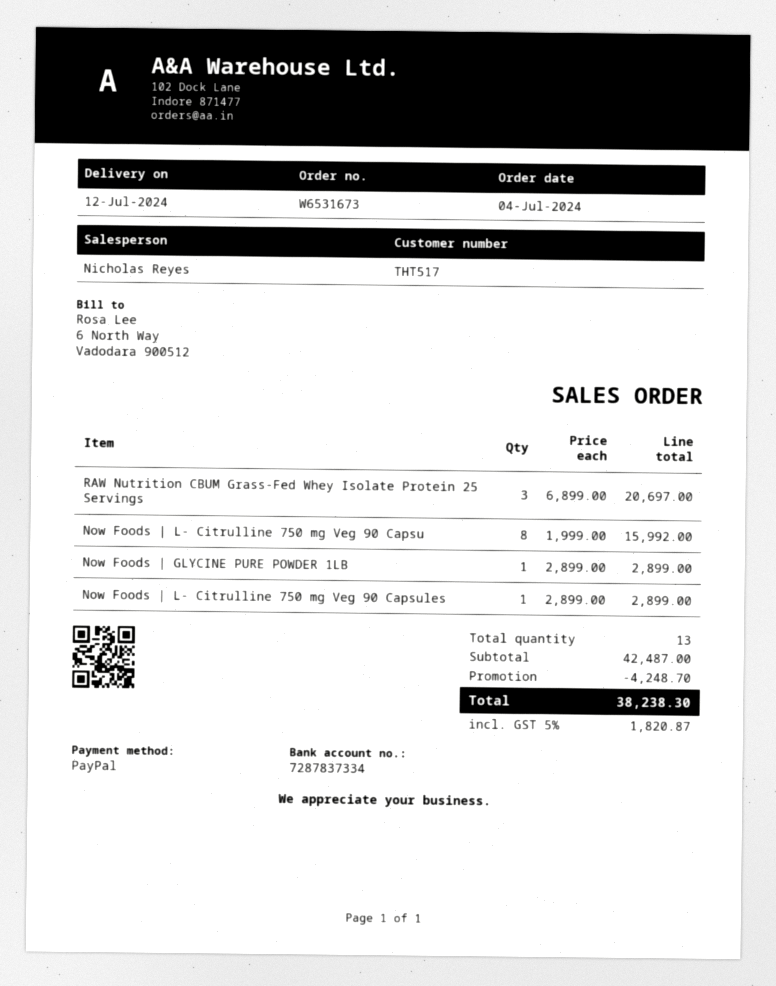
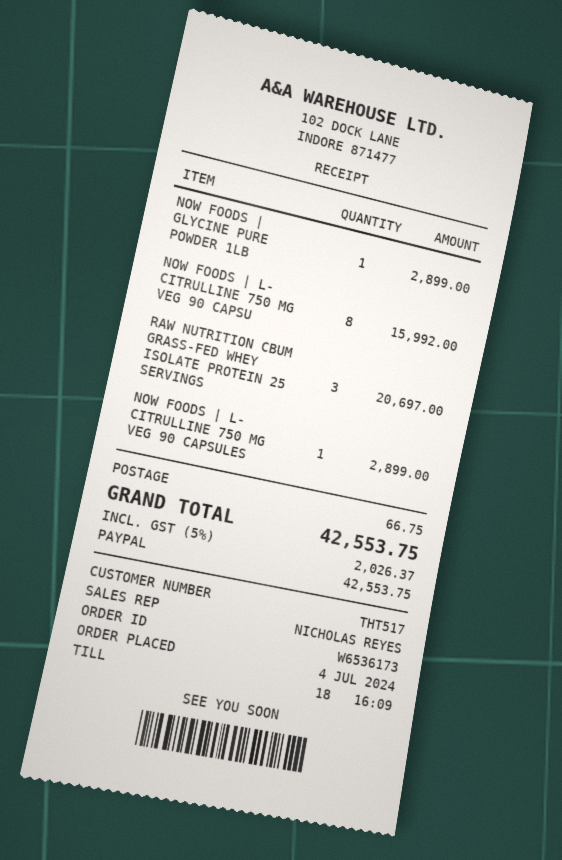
order number: W6531673 -> W6536173
discount: 4248.70 -> none
shipping: none -> 66.75
tax: 5% = 1820.87 -> 5% = 2026.37
total: 38238.30 -> 42553.75

